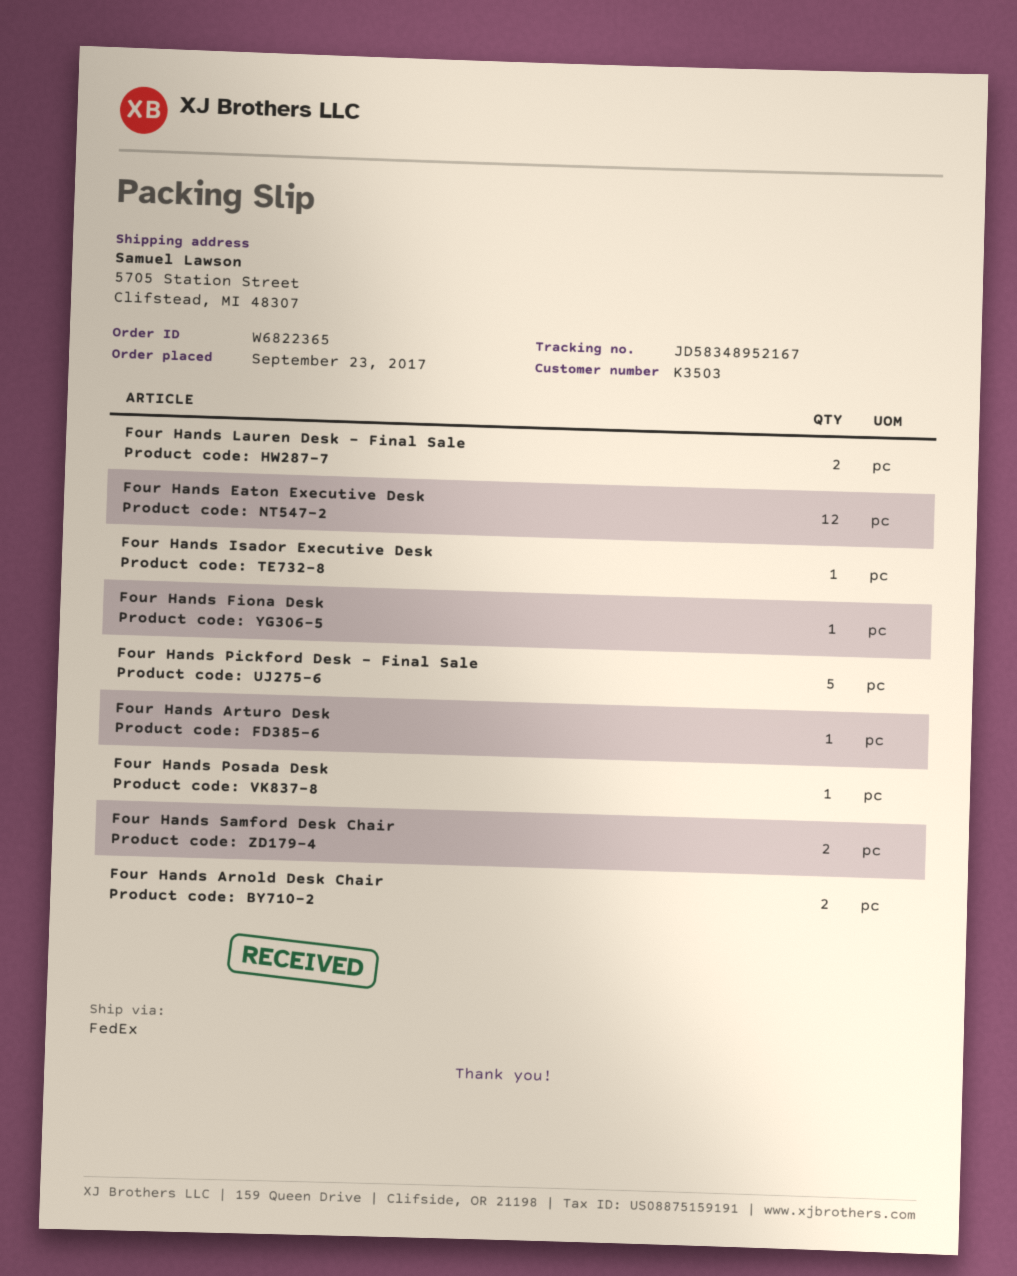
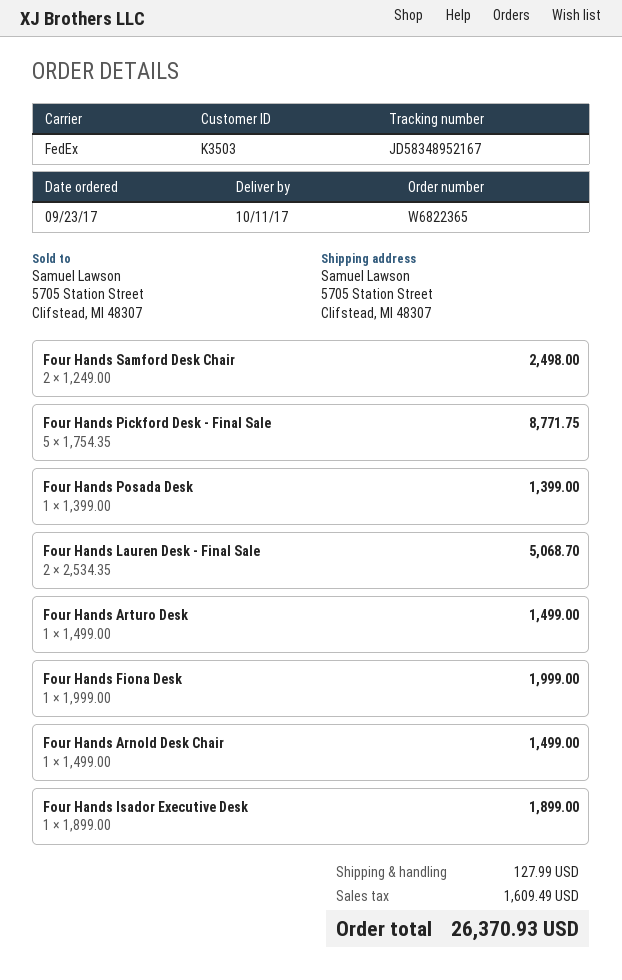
Four Hands Eaton Executive Desk: 12 -> none
Four Hands Arnold Desk Chair: 2 -> 1

